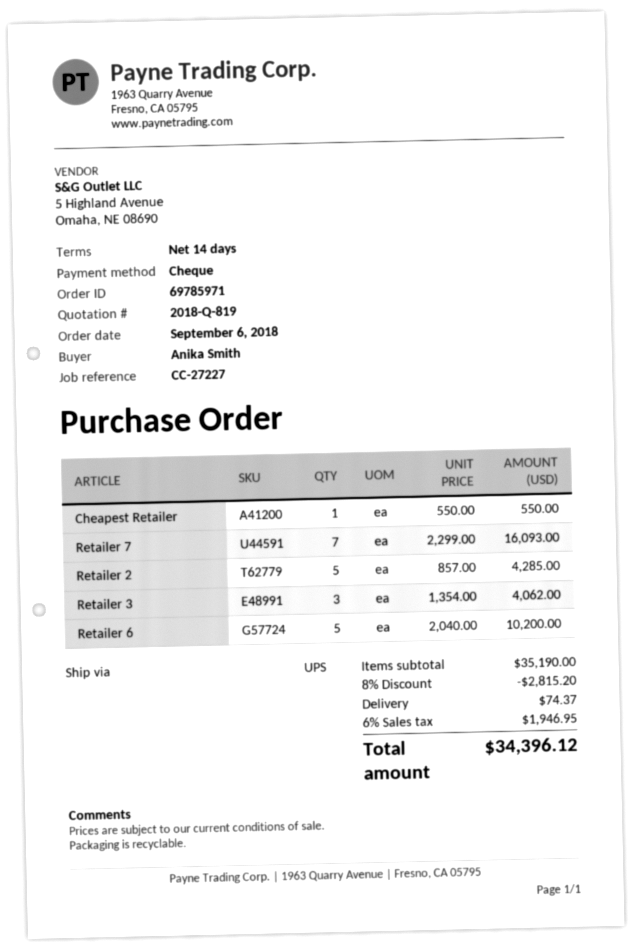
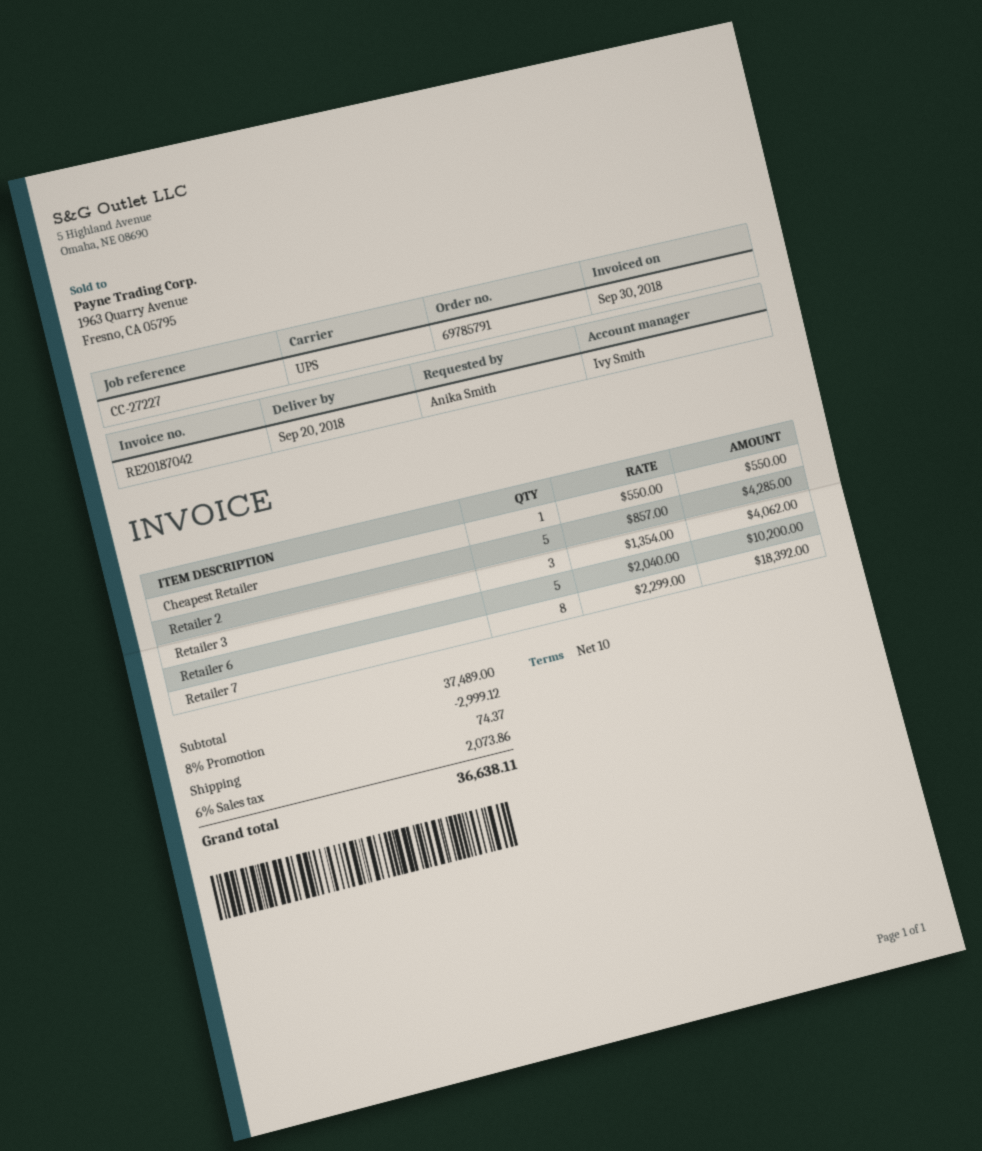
order number: 69785971 -> 69785791
payment terms: 14 days -> 10 days
Retailer 7: 7 x 2299.00 = 16093.00 -> 8 x 2299.00 = 18392.00
subtotal: 35190.00 -> 37489.00
discount: 8% = 2815.20 -> 8% = 2999.12
tax: 6% = 1946.95 -> 6% = 2073.86
total: 34396.12 -> 36638.11

